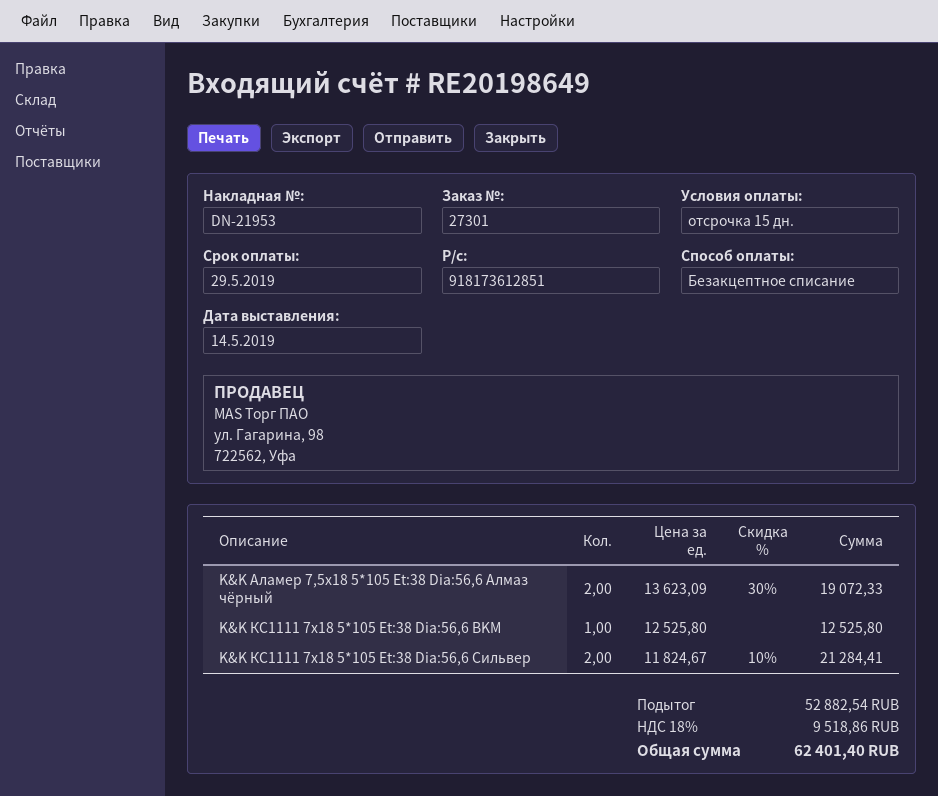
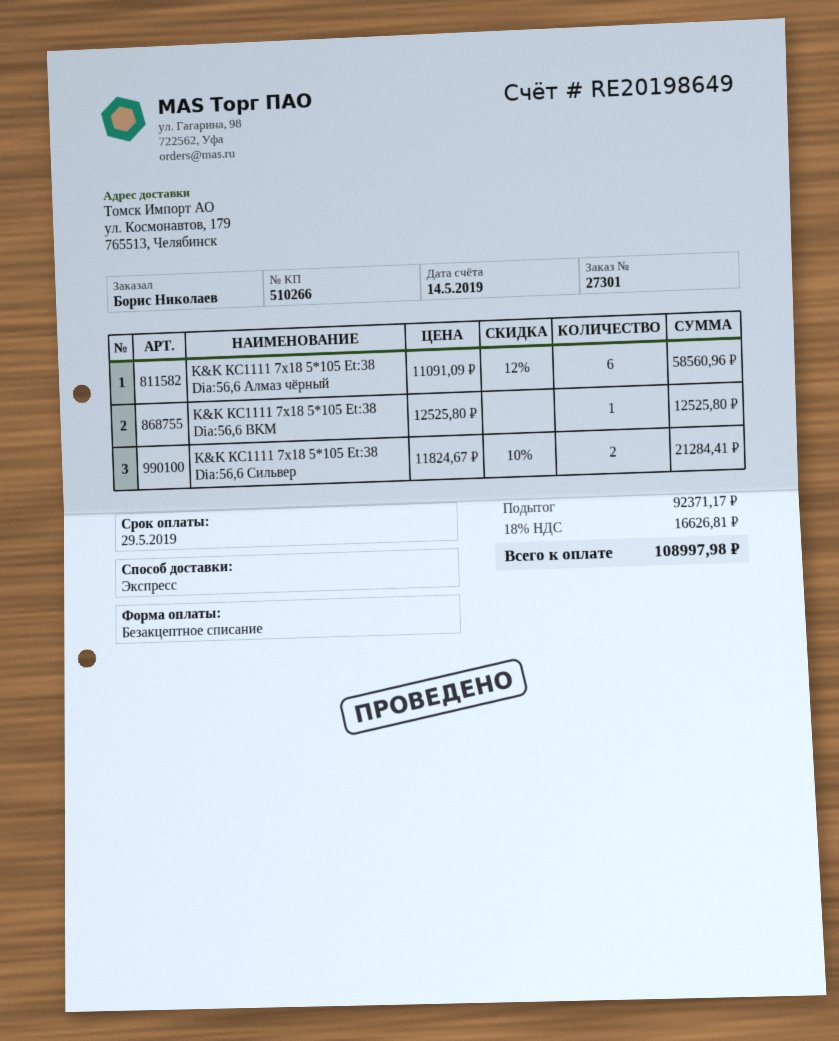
K&K Аламер 7,5x18 5*105 Et:38 Dia:56,6 Алмаз чёрный: 2 x 13623.09 - 30% = 19072.33 -> none
K&K КС1111 7x18 5*105 Et:38 Dia:56,6 Алмаз чёрный: none -> 6 x 11091.09 - 12% = 58560.96
subtotal: 52882.54 -> 92371.17
tax: 18% = 9518.86 -> 18% = 16626.81
total: 62401.40 -> 108997.98

